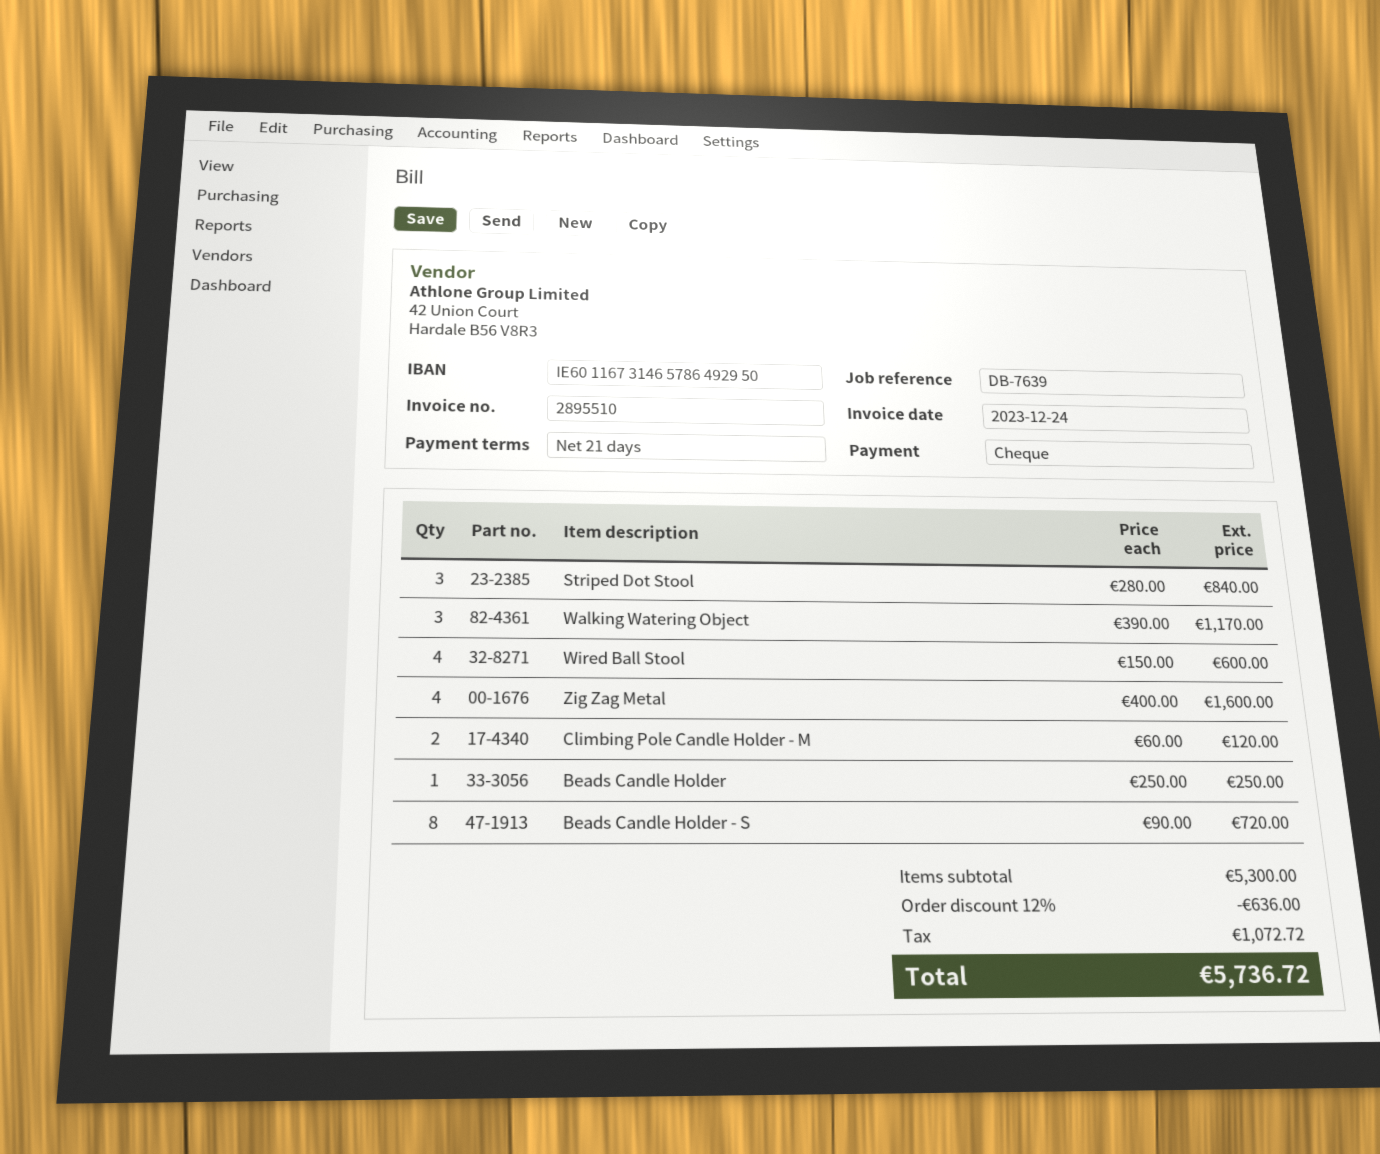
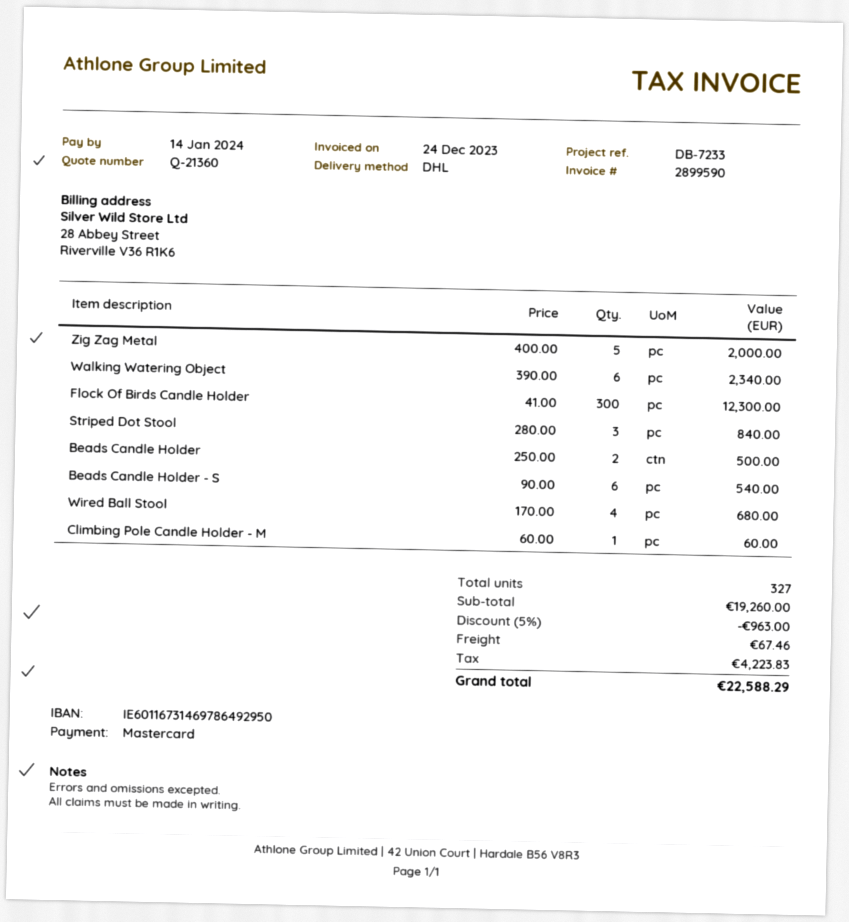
invoice number: 2895510 -> 2899590
reference: DB-7639 -> DB-7233
payment method: cheque -> Mastercard
bank account: IE60116731465786492950 -> IE60116731469786492950
Walking Watering Object: 3 x 390.00 = 1170.00 -> 6 x 390.00 = 2340.00
Wired Ball Stool: 4 x 150.00 = 600.00 -> 4 x 170.00 = 680.00
Zig Zag Metal: 4 x 400.00 = 1600.00 -> 5 x 400.00 = 2000.00
Climbing Pole Candle Holder - M: 2 x 60.00 = 120.00 -> 1 x 60.00 = 60.00
Beads Candle Holder: 1 x 250.00 = 250.00 -> 2 x 250.00 = 500.00
Beads Candle Holder - S: 8 x 90.00 = 720.00 -> 6 x 90.00 = 540.00
Flock Of Birds Candle Holder: none -> 300 x 41.00 = 12300.00
subtotal: 5300.00 -> 19260.00
discount: 12% = 636.00 -> 5% = 963.00
shipping: none -> 67.46
tax: 1072.72 -> 4223.83
total: 5736.72 -> 22588.29

